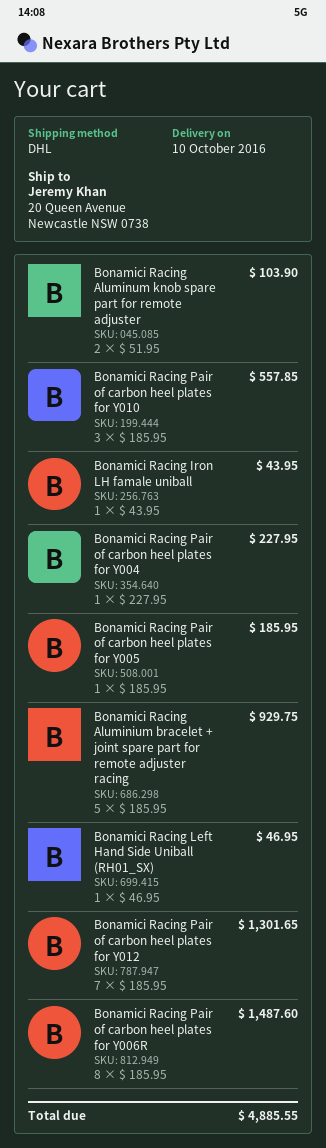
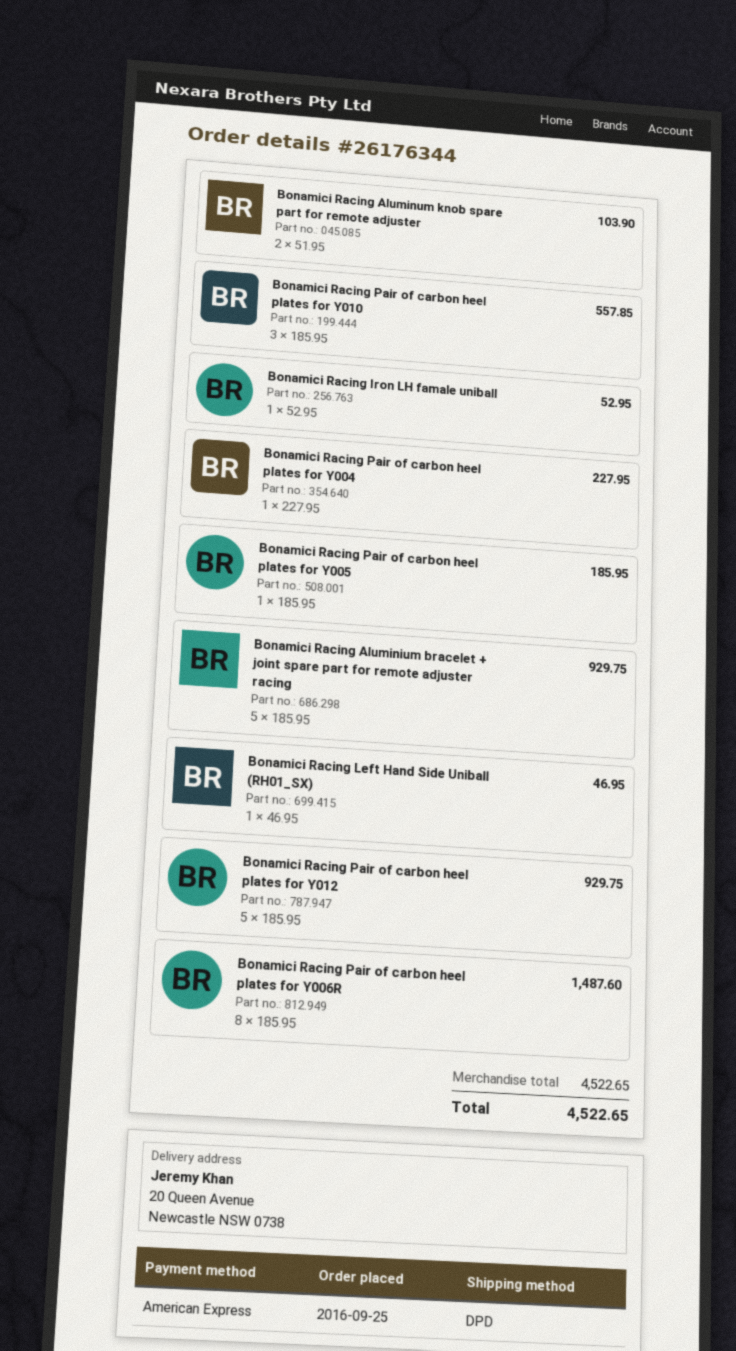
shipping method: DHL -> DPD
Bonamici Racing Iron LH famale uniball: 1 x 43.95 = 43.95 -> 1 x 52.95 = 52.95
Bonamici Racing Pair of carbon heel plates for Y012: 7 x 185.95 = 1301.65 -> 5 x 185.95 = 929.75
total: 4885.55 -> 4522.65

